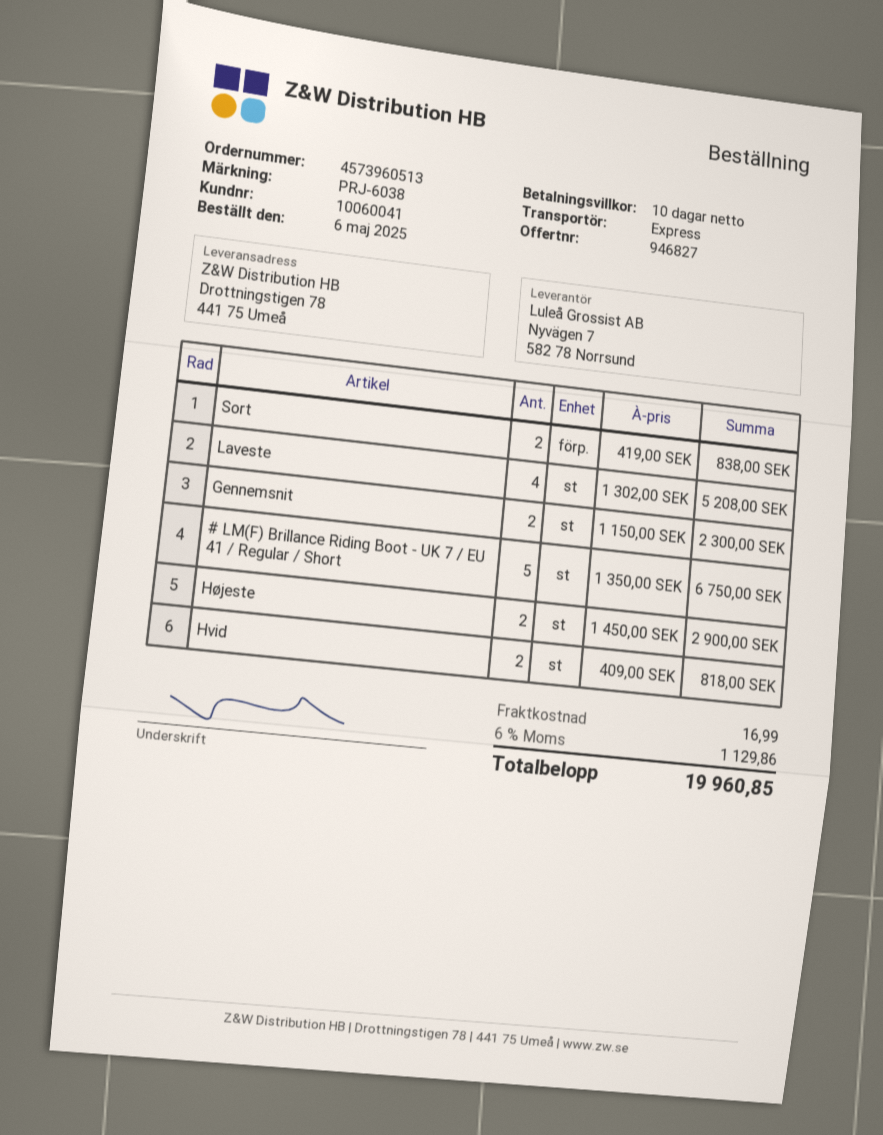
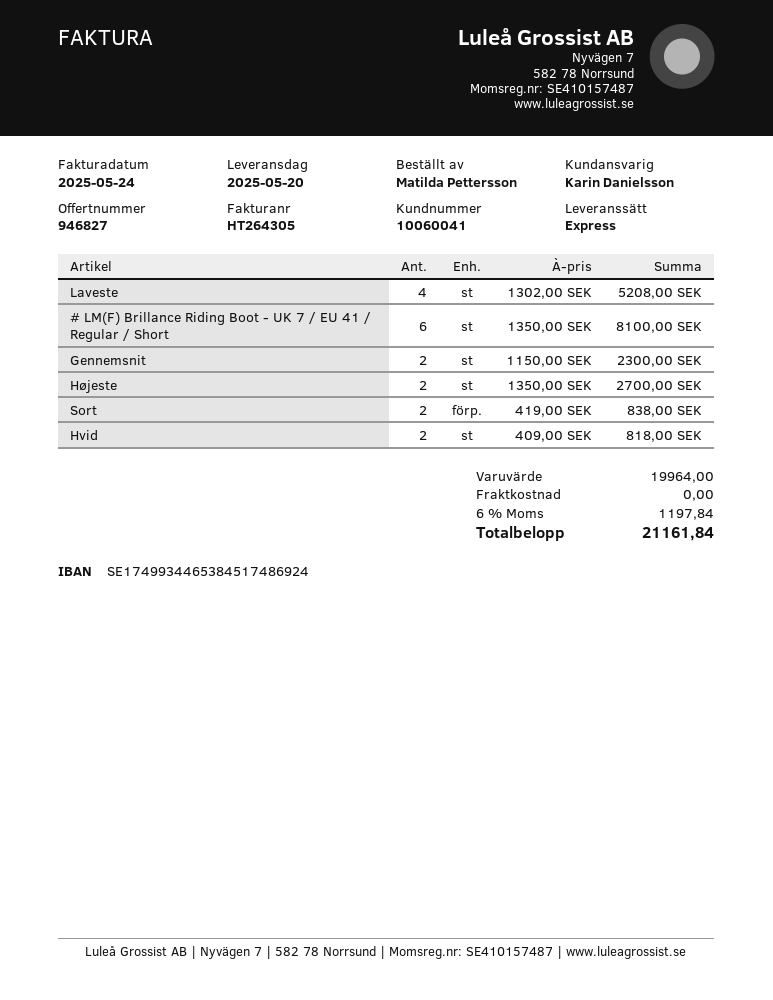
# LM(F) Brillance Riding Boot - UK 7 / EU 41 / Regular / Short: 5 x 1350.00 = 6750.00 -> 6 x 1350.00 = 8100.00
Højeste: 2 x 1450.00 = 2900.00 -> 2 x 1350.00 = 2700.00
shipping: 16.99 -> 0.00
tax: 6% = 1129.86 -> 6% = 1197.84
total: 19960.85 -> 21161.84

